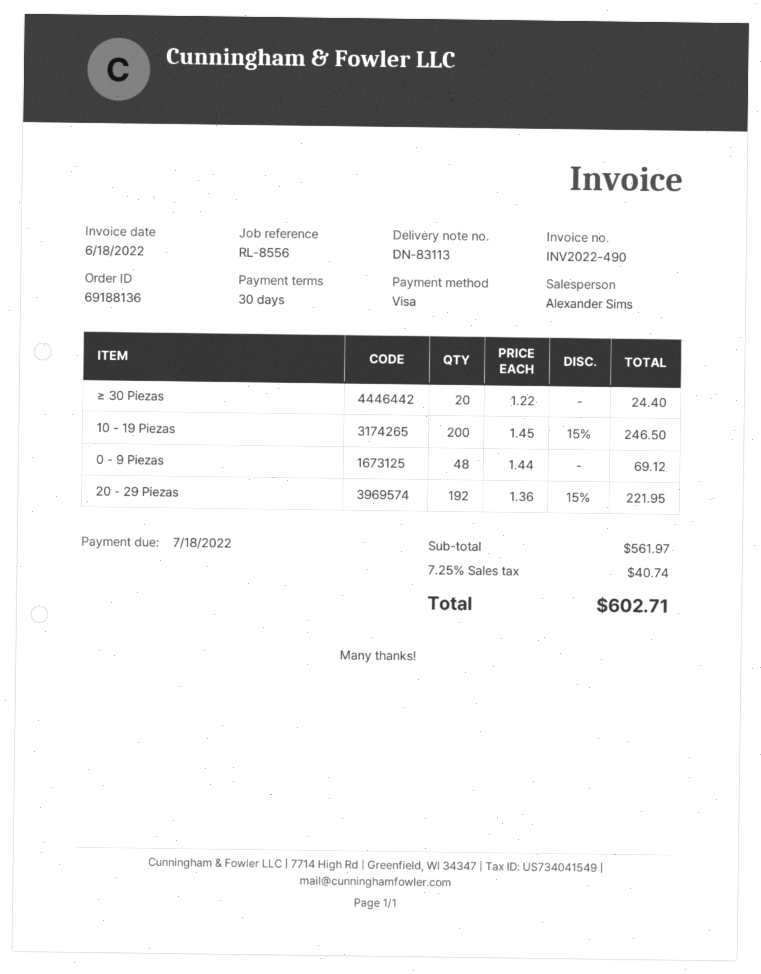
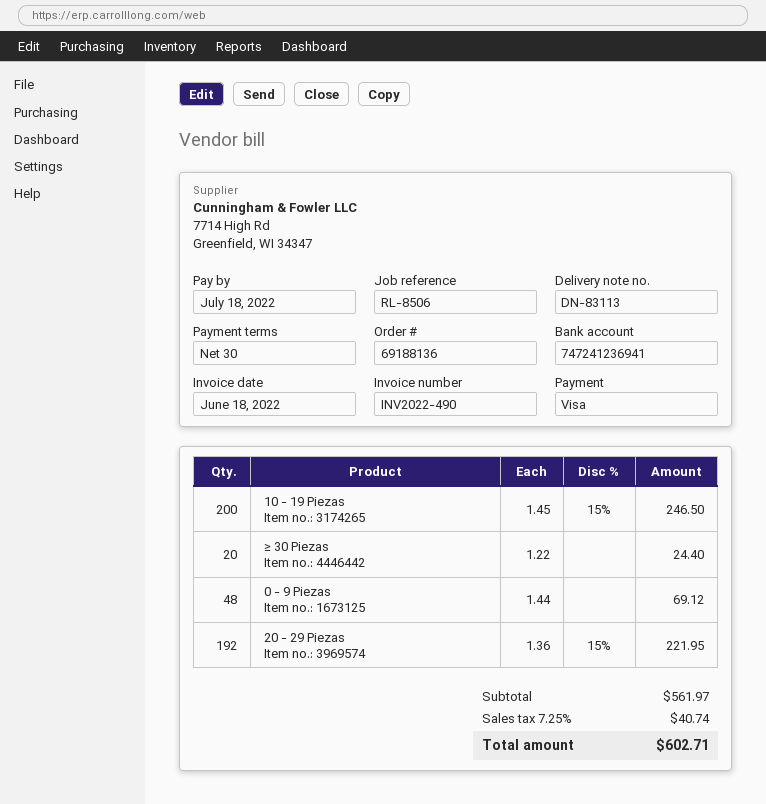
reference: RL-8556 -> RL-8506

